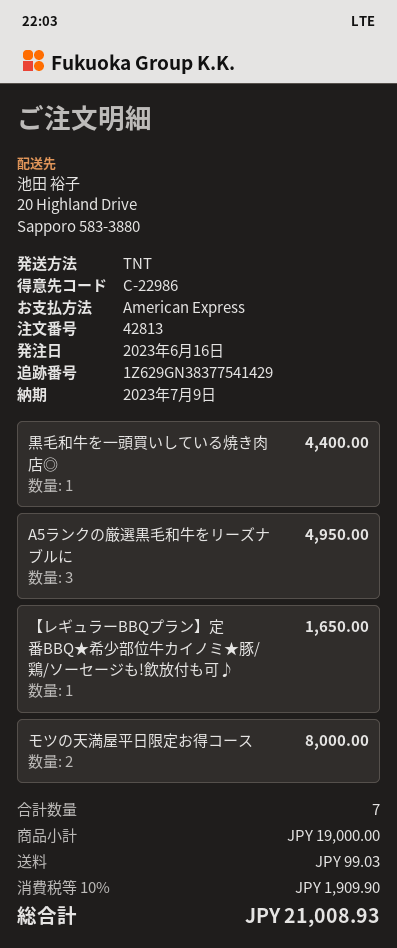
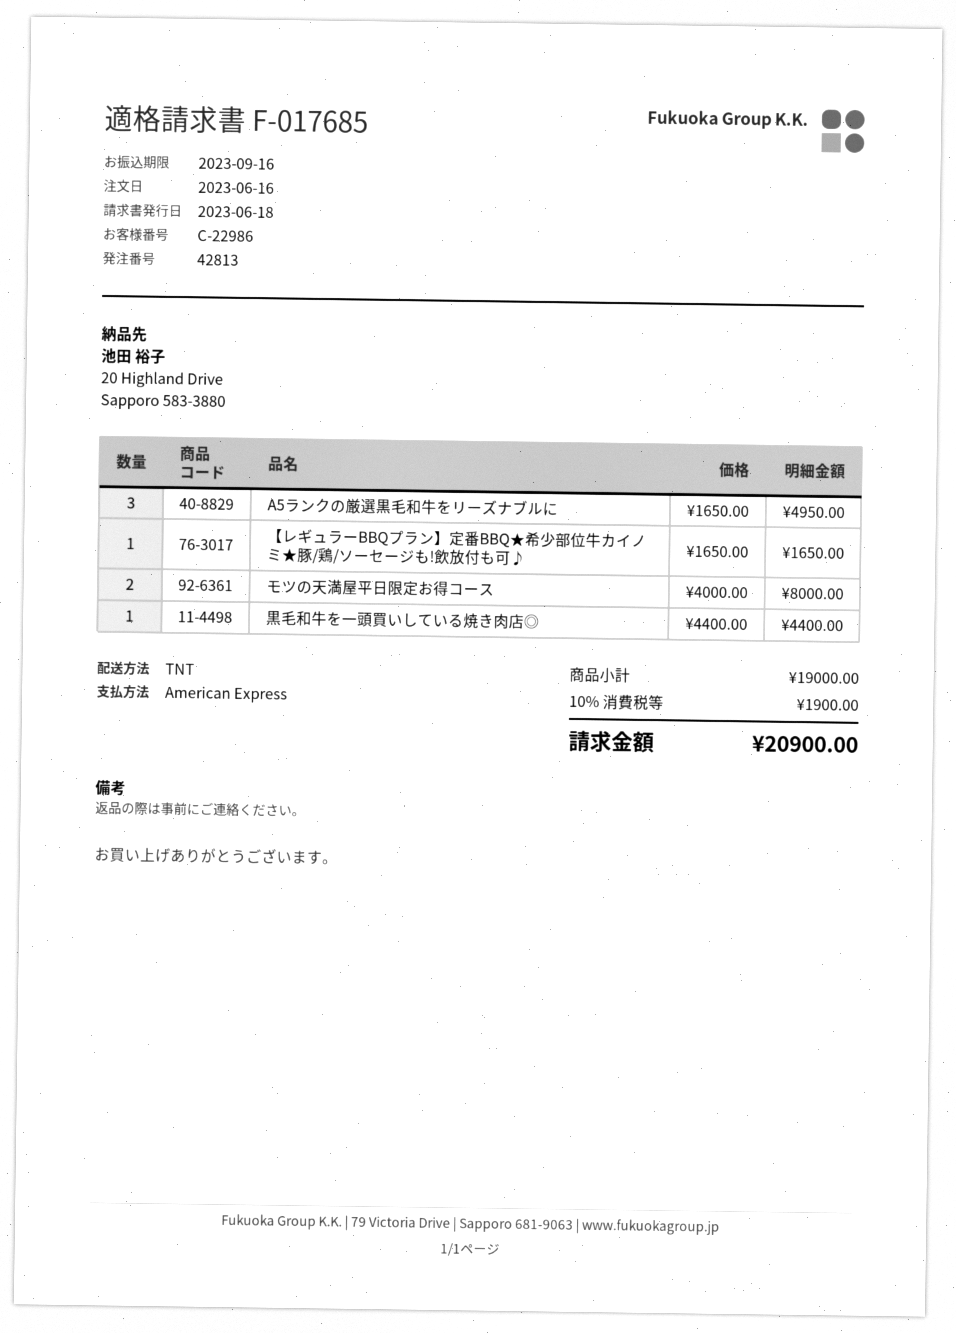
shipping: 99.03 -> none
tax: 10% = 1909.90 -> 10% = 1900.00
total: 21008.93 -> 20900.00

